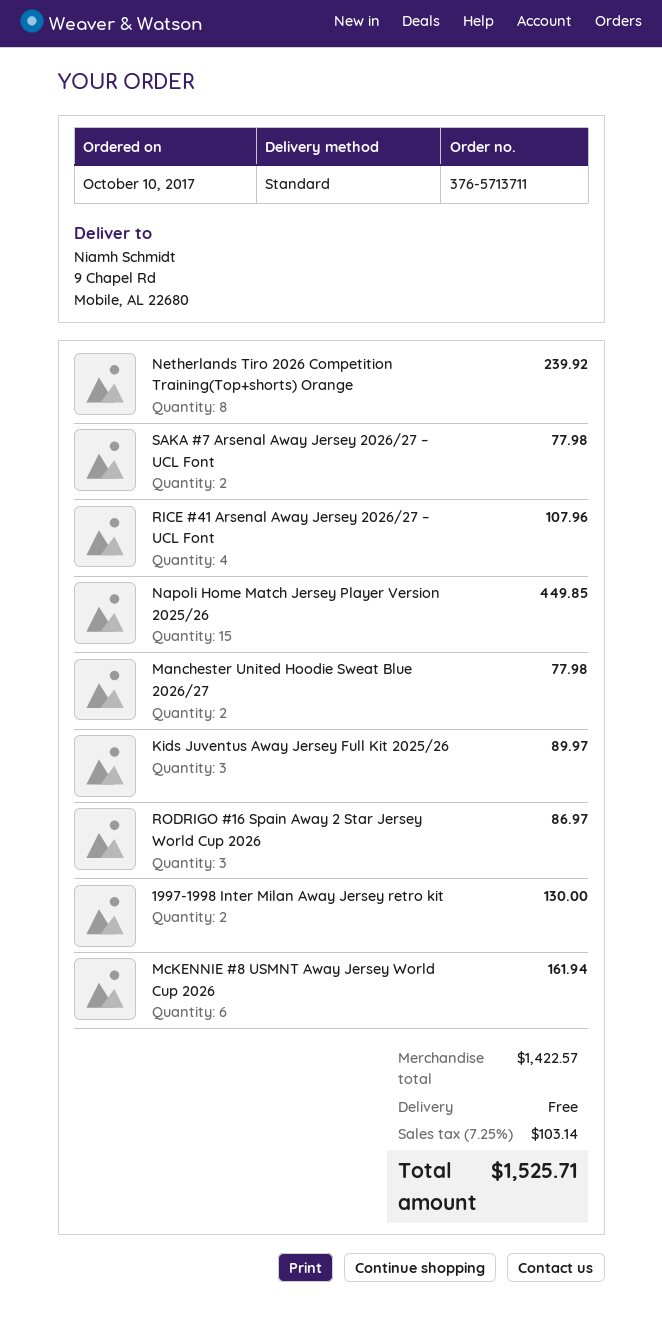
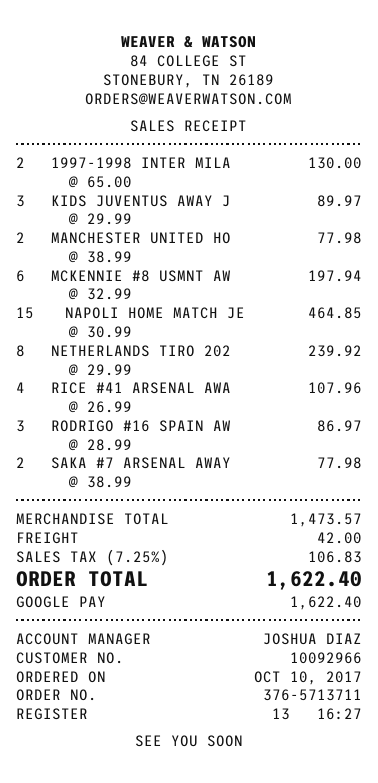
Napoli Home Match Jersey Player Version 2025/26: 15 for 449.85 -> 15 for 464.85
McKENNIE #8 USMNT Away Jersey World Cup 2026: 6 for 161.94 -> 6 for 197.94
subtotal: 1422.57 -> 1473.57
shipping: 0.00 -> 42.00
tax: 7.25% = 103.14 -> 7.25% = 106.83
total: 1525.71 -> 1622.40

